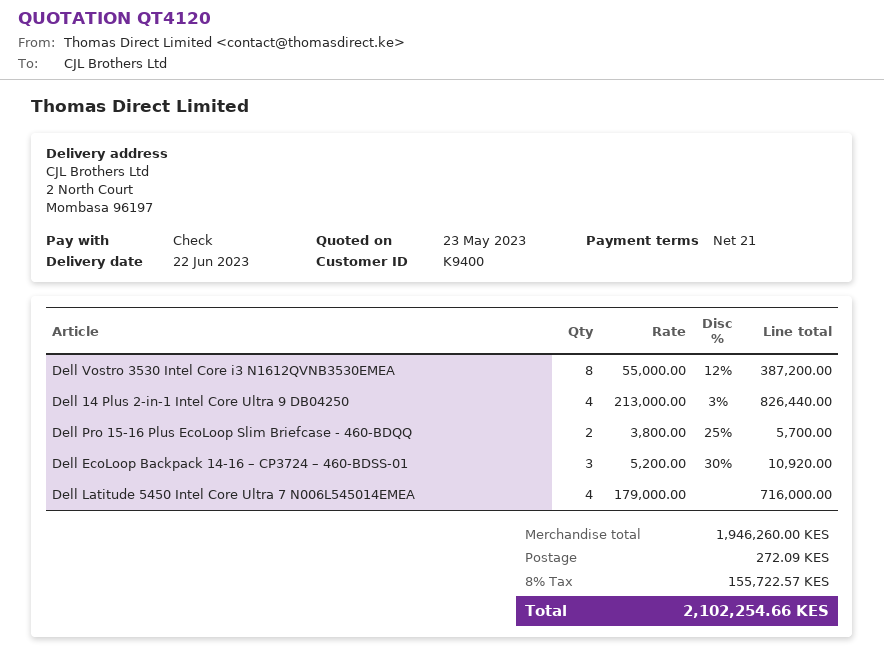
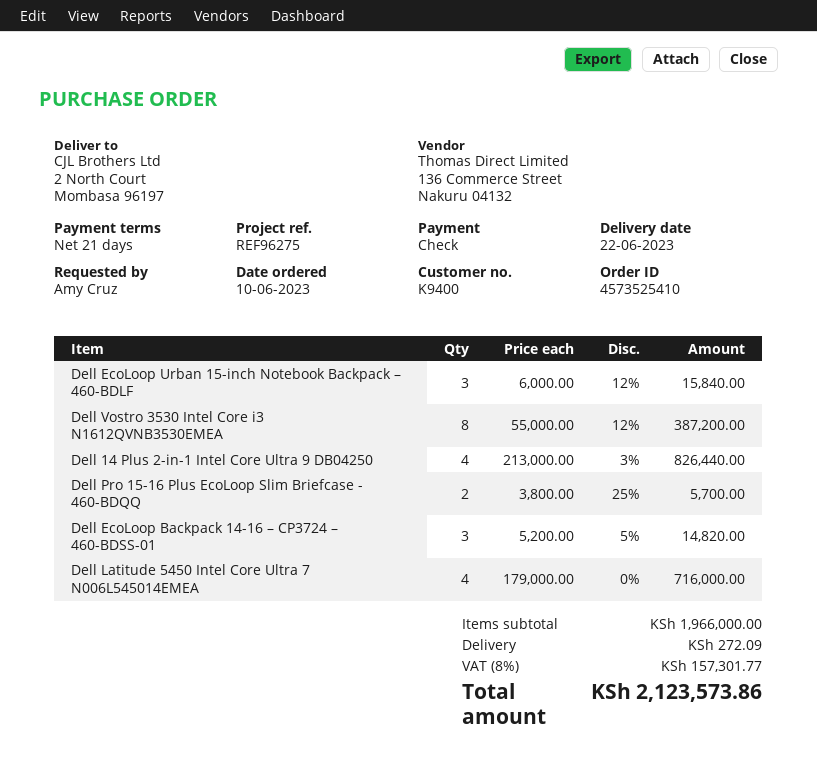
Dell EcoLoop Backpack 14-16 – CP3724 – 460-BDSS-01: 3 x 5200.00 - 30% = 10920.00 -> 3 x 5200.00 - 5% = 14820.00
Dell EcoLoop Urban 15-inch Notebook Backpack – 460-BDLF: none -> 3 x 6000.00 - 12% = 15840.00
subtotal: 1946260.00 -> 1966000.00
tax: 8% = 155722.57 -> 8% = 157301.77
total: 2102254.66 -> 2123573.86

